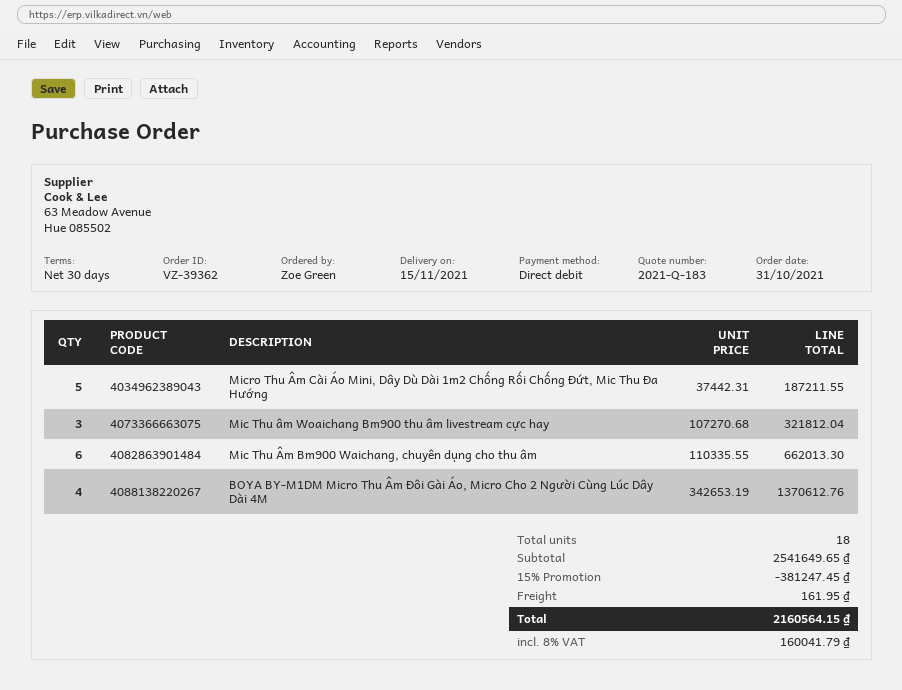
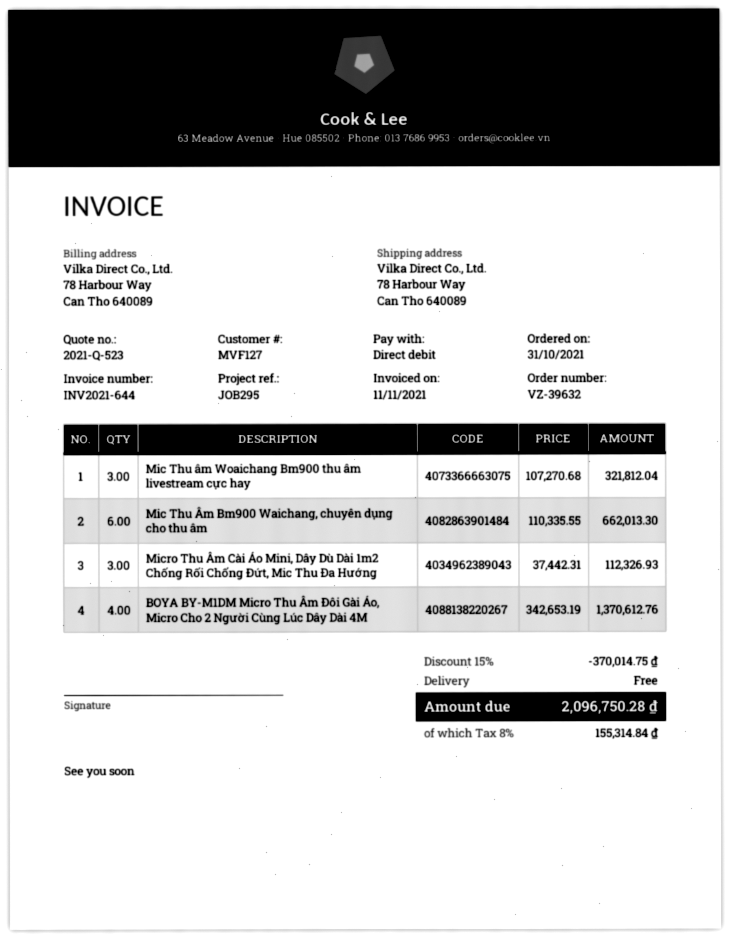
quote number: 2021-Q-183 -> 2021-Q-523
order number: VZ-39362 -> VZ-39632
Micro Thu Âm Cài Áo Mini, Dây Dù Dài 1m2 Chống Rối Chống Đứt, Mic Thu Đa Hướng: 5 x 37442.31 = 187211.55 -> 3 x 37442.31 = 112326.93
discount: 15% = 381247.45 -> 15% = 370014.75
shipping: 161.95 -> 0.00
tax: 8% = 160041.79 -> 8% = 155314.84
total: 2160564.15 -> 2096750.28

